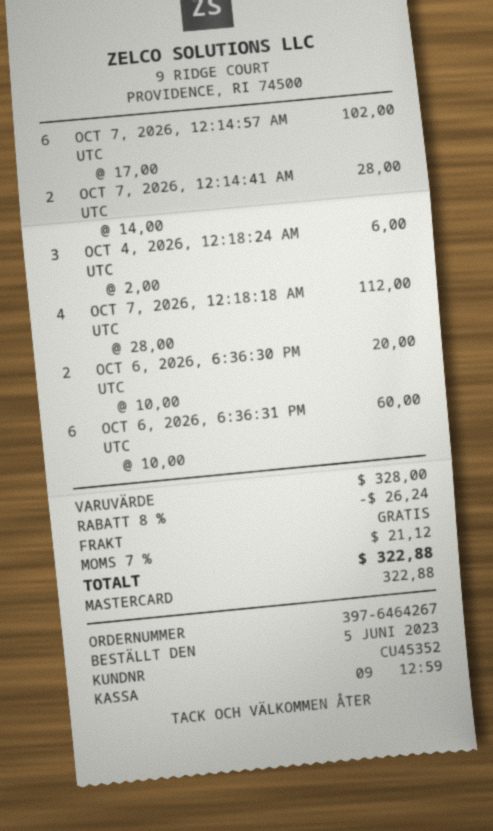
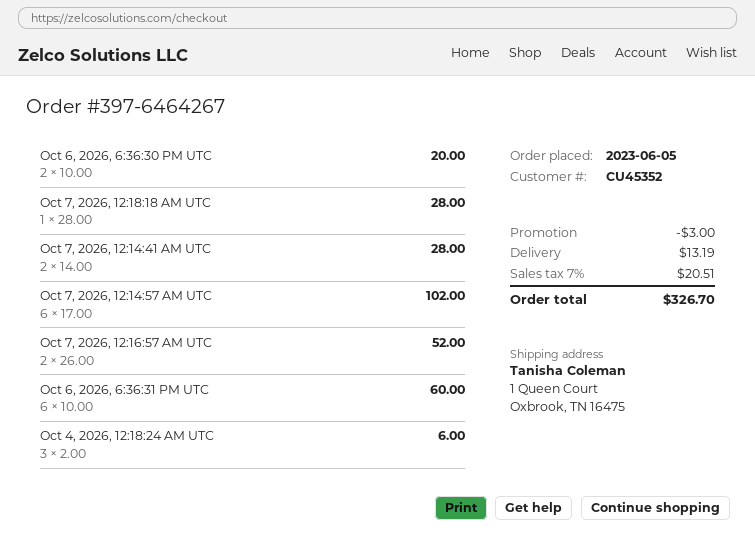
OCT 7, 2026, 12:18:18 AM UTC: 4 x 28.00 = 112.00 -> 1 x 28.00 = 28.00
Oct 7, 2026, 12:16:57 AM UTC: none -> 2 x 26.00 = 52.00
discount: 26.24 -> 3.00
shipping: 0.00 -> 13.19
tax: 7% = 21.12 -> 7% = 20.51
total: 322.88 -> 326.70

